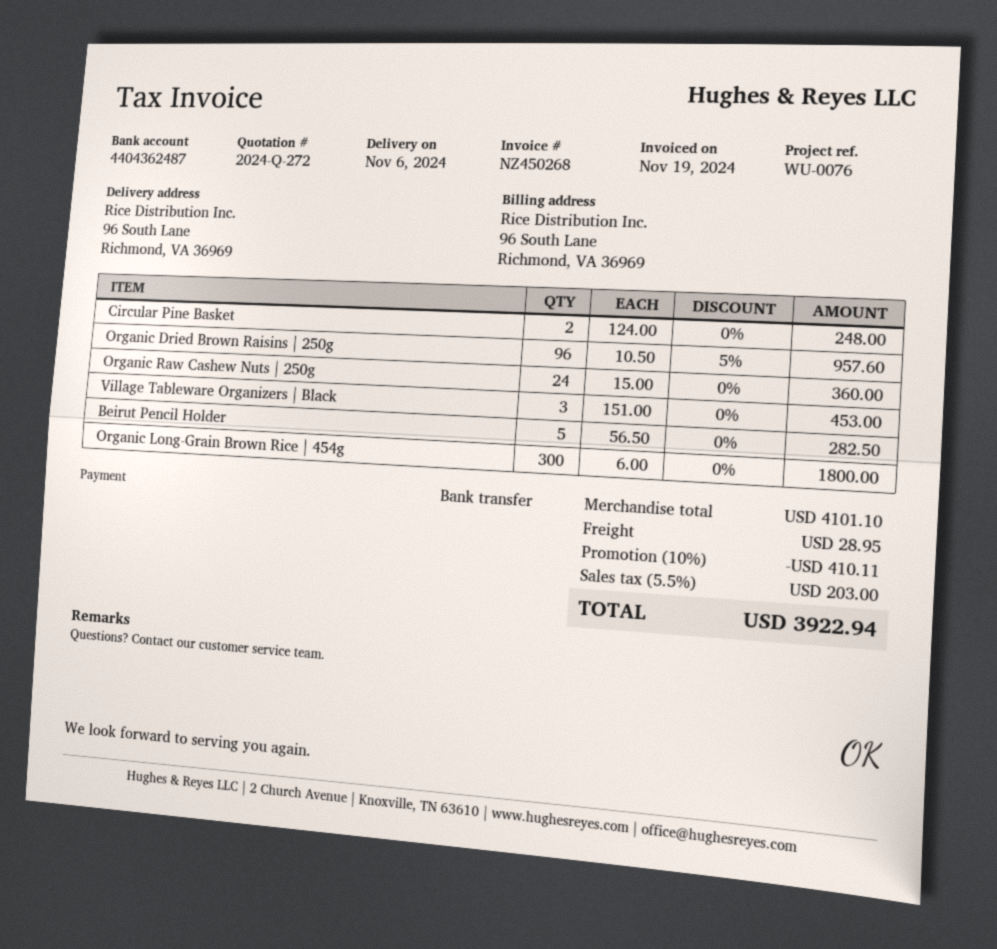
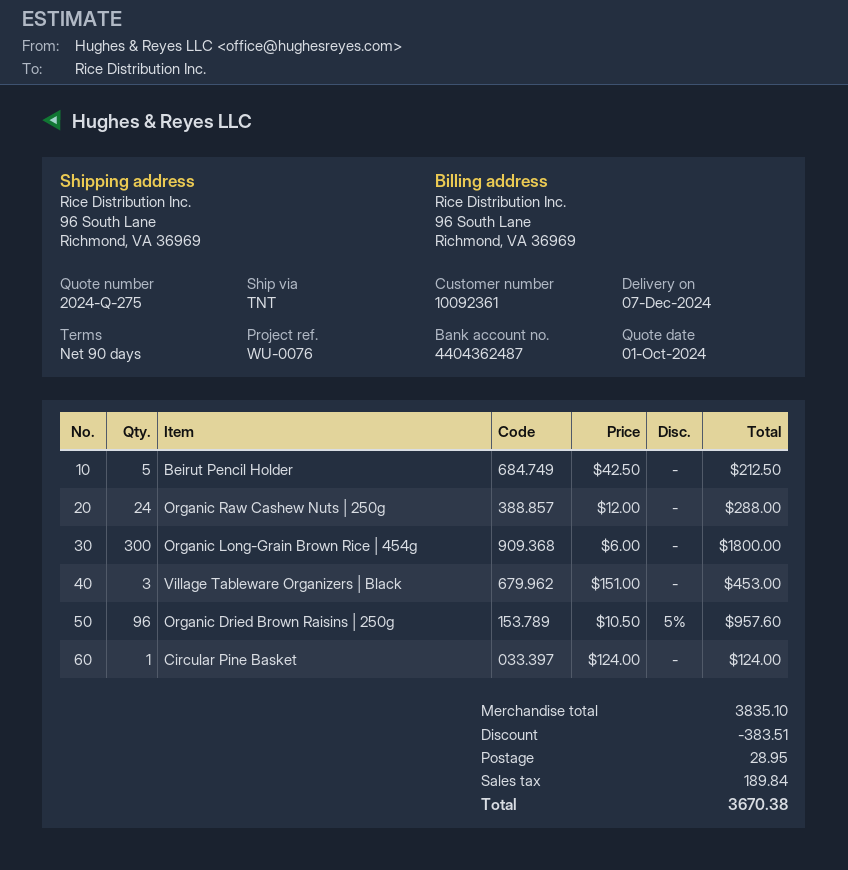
quote number: 2024-Q-272 -> 2024-Q-275
delivery date: 2024-11-06 -> 2024-12-07
Circular Pine Basket: 2 x 124.00 = 248.00 -> 1 x 124.00 = 124.00
Organic Raw Cashew Nuts | 250g: 24 x 15.00 = 360.00 -> 24 x 12.00 = 288.00
Beirut Pencil Holder: 5 x 56.50 = 282.50 -> 5 x 42.50 = 212.50
subtotal: 4101.10 -> 3835.10
discount: 410.11 -> 383.51
tax: 203.00 -> 189.84
total: 3922.94 -> 3670.38

